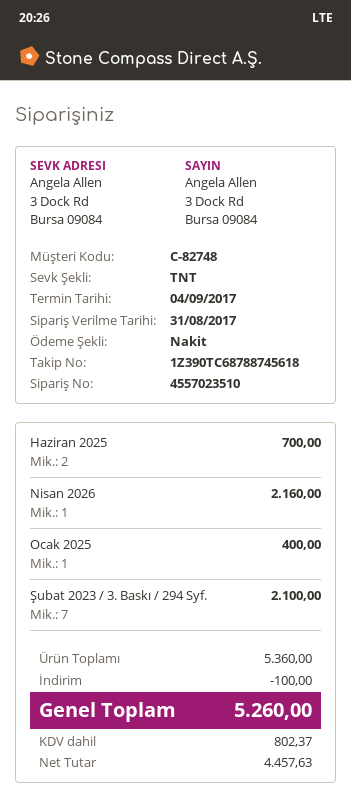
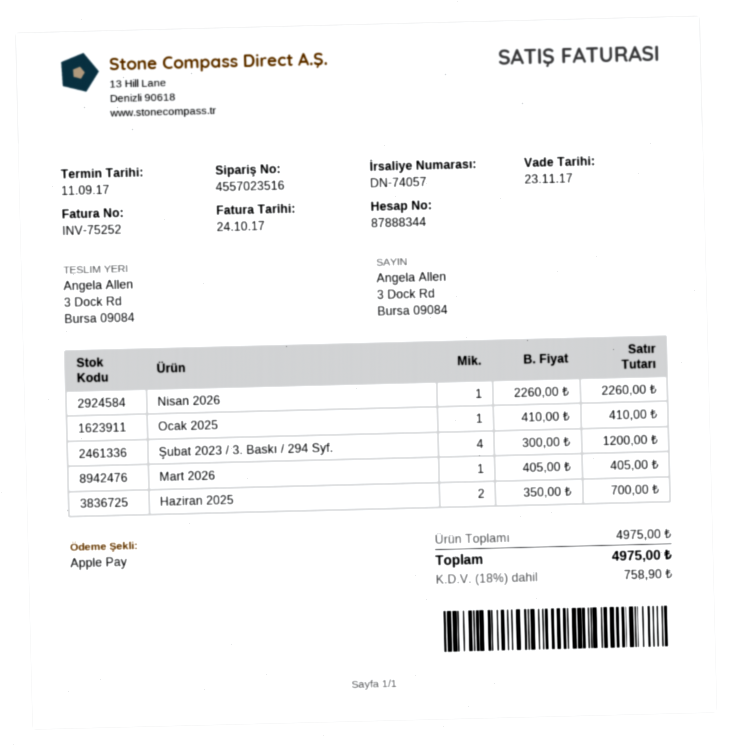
order number: 4557023510 -> 4557023516
delivery date: 2017-09-04 -> 2017-09-11
payment method: cash -> Apple Pay
Nisan 2026: 1 for 2160.00 -> 1 for 2260.00
Ocak 2025: 1 for 400.00 -> 1 for 410.00
Şubat 2023 / 3. Baskı / 294 Syf.: 7 for 2100.00 -> 4 for 1200.00
Mart 2026: none -> 1 for 405.00
subtotal: 5360.00 -> 4975.00
discount: 100.00 -> none
tax: 802.37 -> 758.90
total: 5260.00 -> 4975.00

